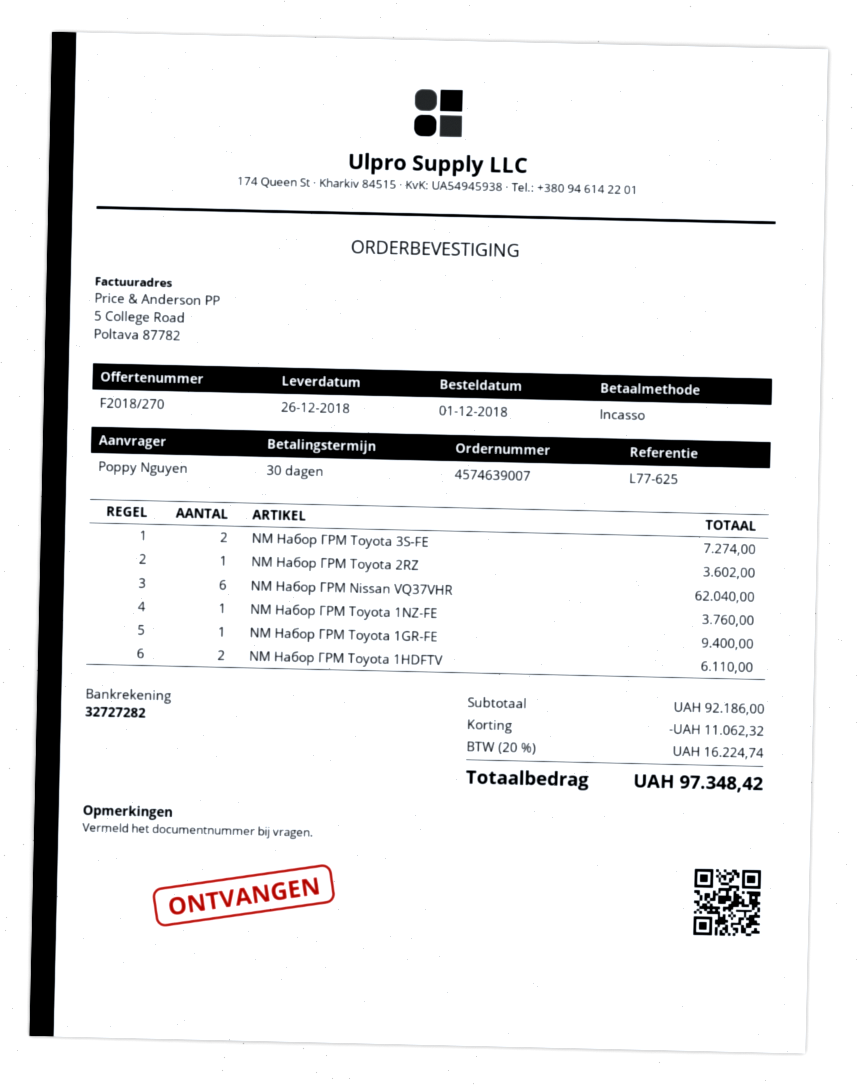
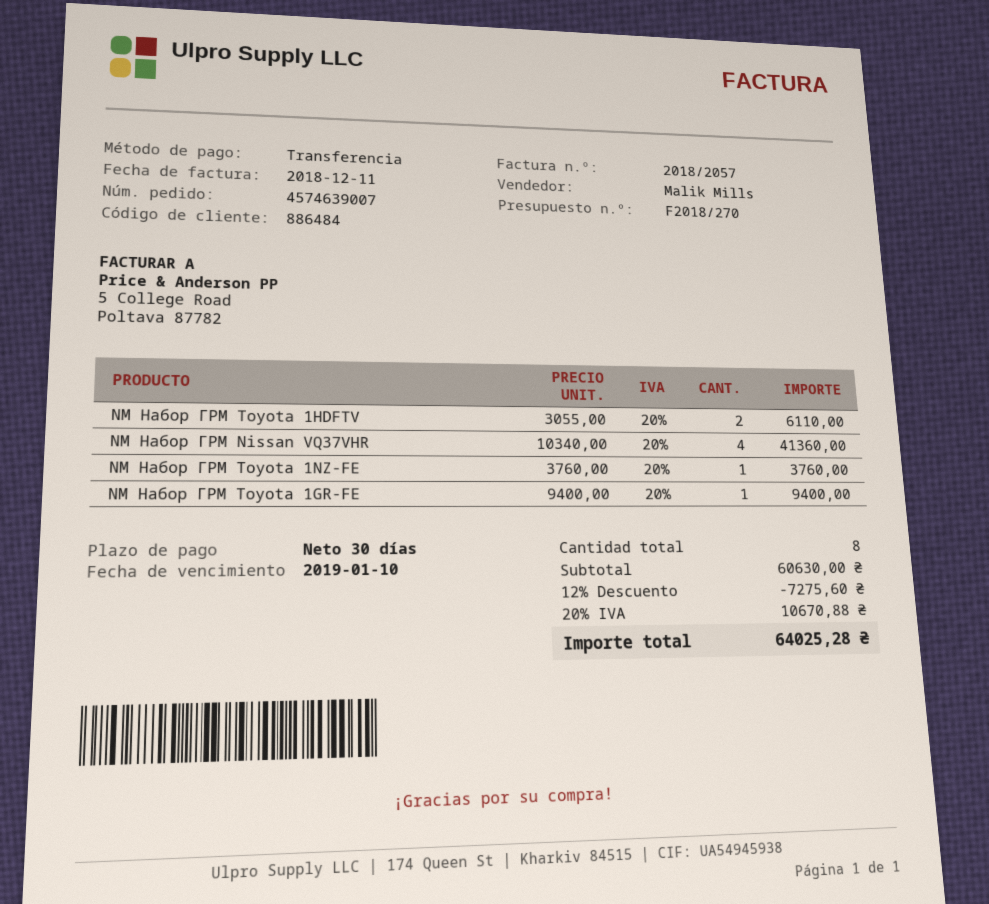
payment method: direct debit -> bank transfer
NM Набор ГРМ Toyota 3S-FE: 2 for 7274.00 -> none
NM Набор ГРМ Toyota 2RZ: 1 for 3602.00 -> none
NM Набор ГРМ Nissan VQ37VHR: 6 for 62040.00 -> 4 for 41360.00
subtotal: 92186.00 -> 60630.00
discount: 11062.32 -> 7275.60
tax: 20% = 16224.74 -> 20% = 10670.88
total: 97348.42 -> 64025.28

